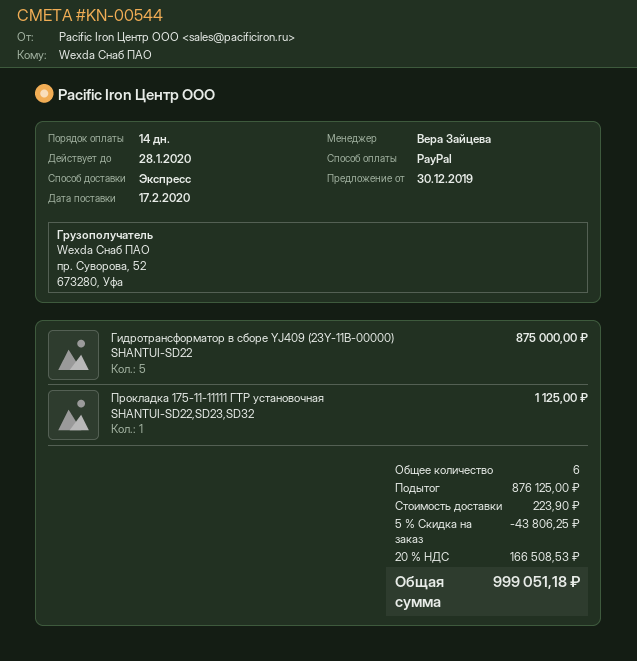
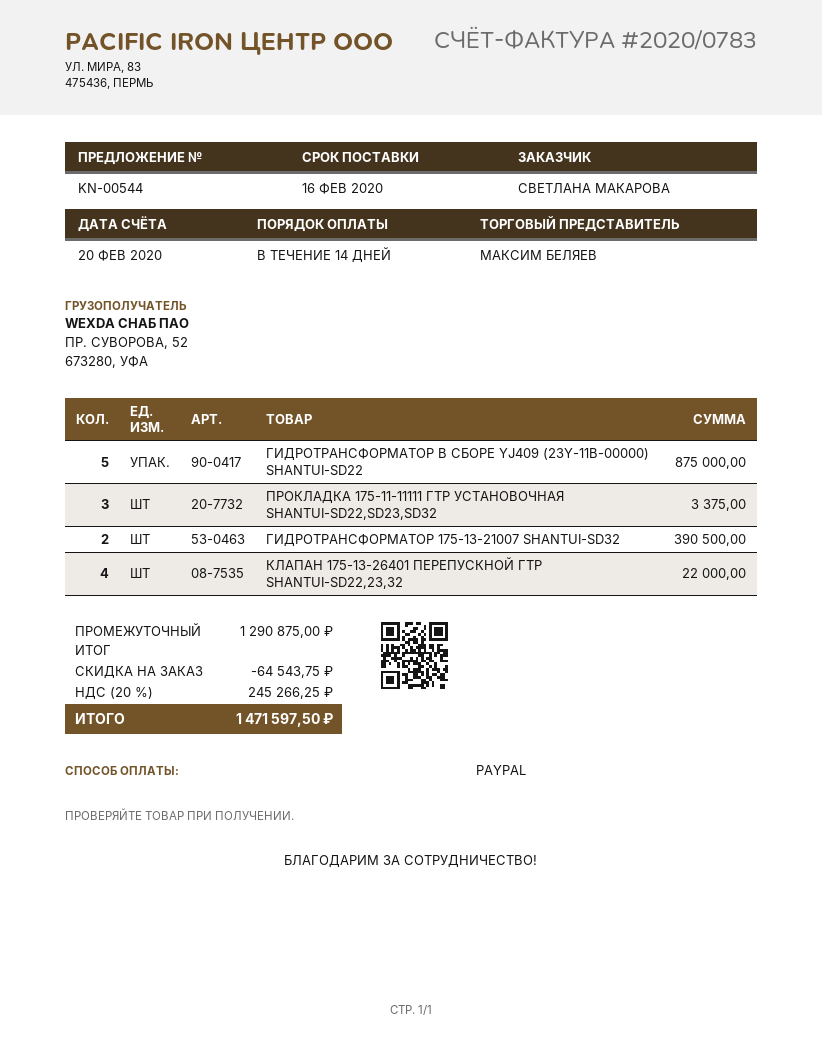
delivery date: 2020-02-17 -> 2020-02-16
sales rep: Вера Зайцева -> МАКСИМ БЕЛЯЕВ
Прокладка 175-11-11111 ГТР установочная SHANTUI-SD22,SD23,SD32: 1 for 1125.00 -> 3 for 3375.00
ГИДРОТРАНСФОРМАТОР 175-13-21007 SHANTUI-SD32: none -> 2 for 390500.00
КЛАПАН 175-13-26401 ПЕРЕПУСКНОЙ ГТР SHANTUI-SD22,23,32: none -> 4 for 22000.00
subtotal: 876125.00 -> 1290875.00
discount: 43806.25 -> 64543.75
shipping: 223.90 -> none
tax: 20% = 166508.53 -> 20% = 245266.25
total: 999051.18 -> 1471597.50

